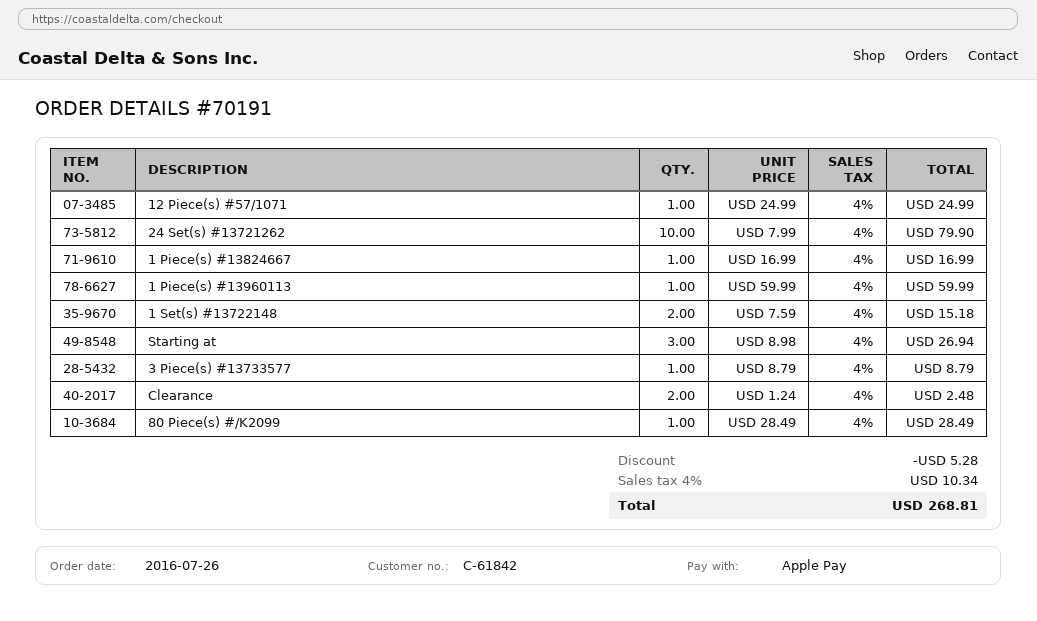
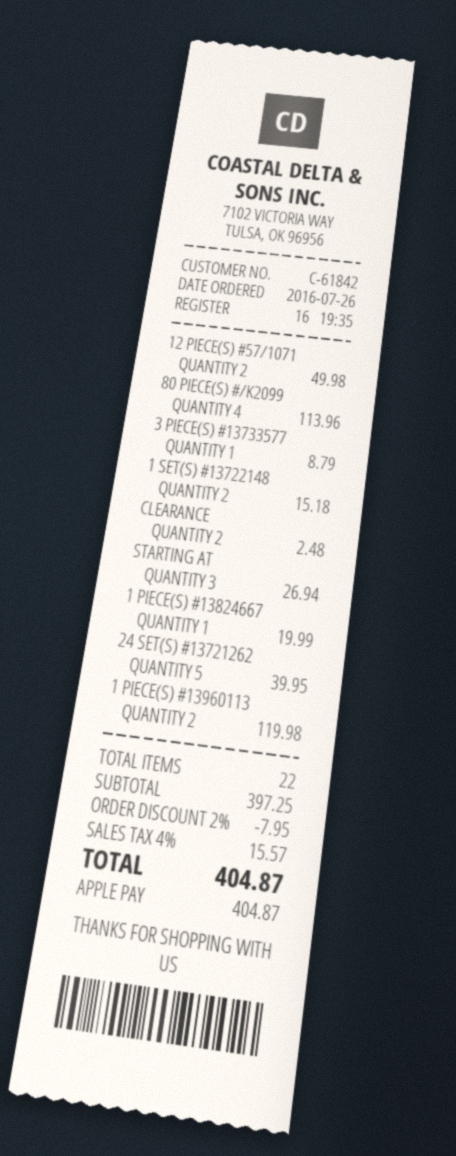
12 Piece(s) #57/1071: 1 for 24.99 -> 2 for 49.98
24 Set(s) #13721262: 10 for 79.90 -> 5 for 39.95
1 Piece(s) #13824667: 1 for 16.99 -> 1 for 19.99
1 Piece(s) #13960113: 1 for 59.99 -> 2 for 119.98
80 Piece(s) #/K2099: 1 for 28.49 -> 4 for 113.96
discount: 5.28 -> 7.95
tax: 4% = 10.34 -> 4% = 15.57
total: 268.81 -> 404.87

